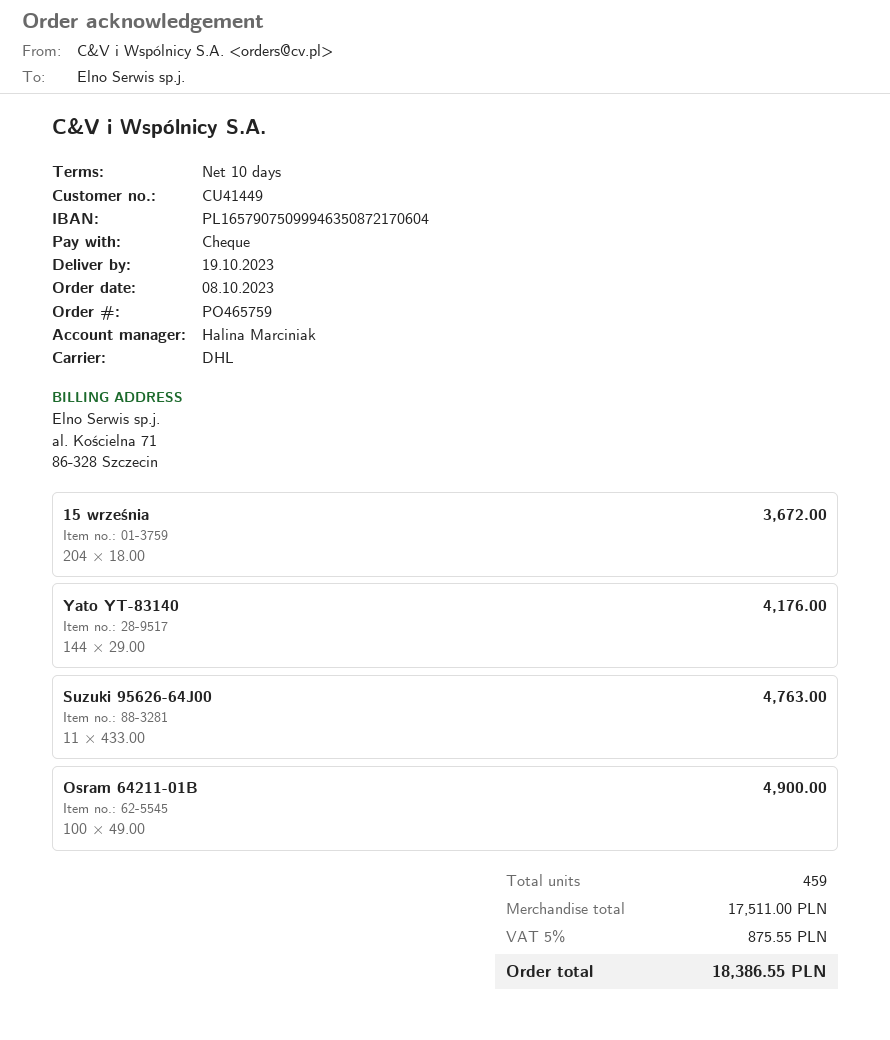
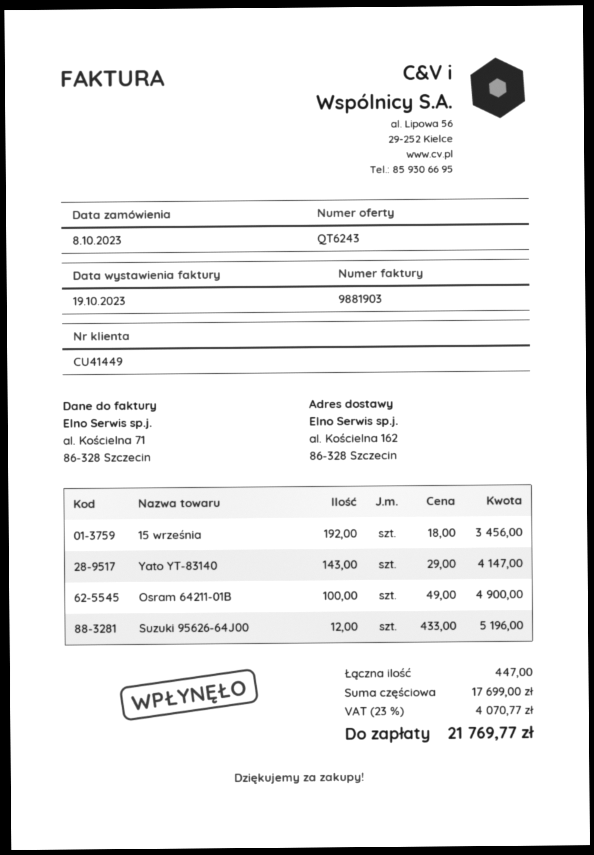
15 września: 204 x 18.00 = 3672.00 -> 192 x 18.00 = 3456.00
Yato YT-83140: 144 x 29.00 = 4176.00 -> 143 x 29.00 = 4147.00
Suzuki 95626-64J00: 11 x 433.00 = 4763.00 -> 12 x 433.00 = 5196.00
total quantity: 459 -> 447
subtotal: 17511.00 -> 17699.00
tax: 5% = 875.55 -> 23% = 4070.77
total: 18386.55 -> 21769.77

